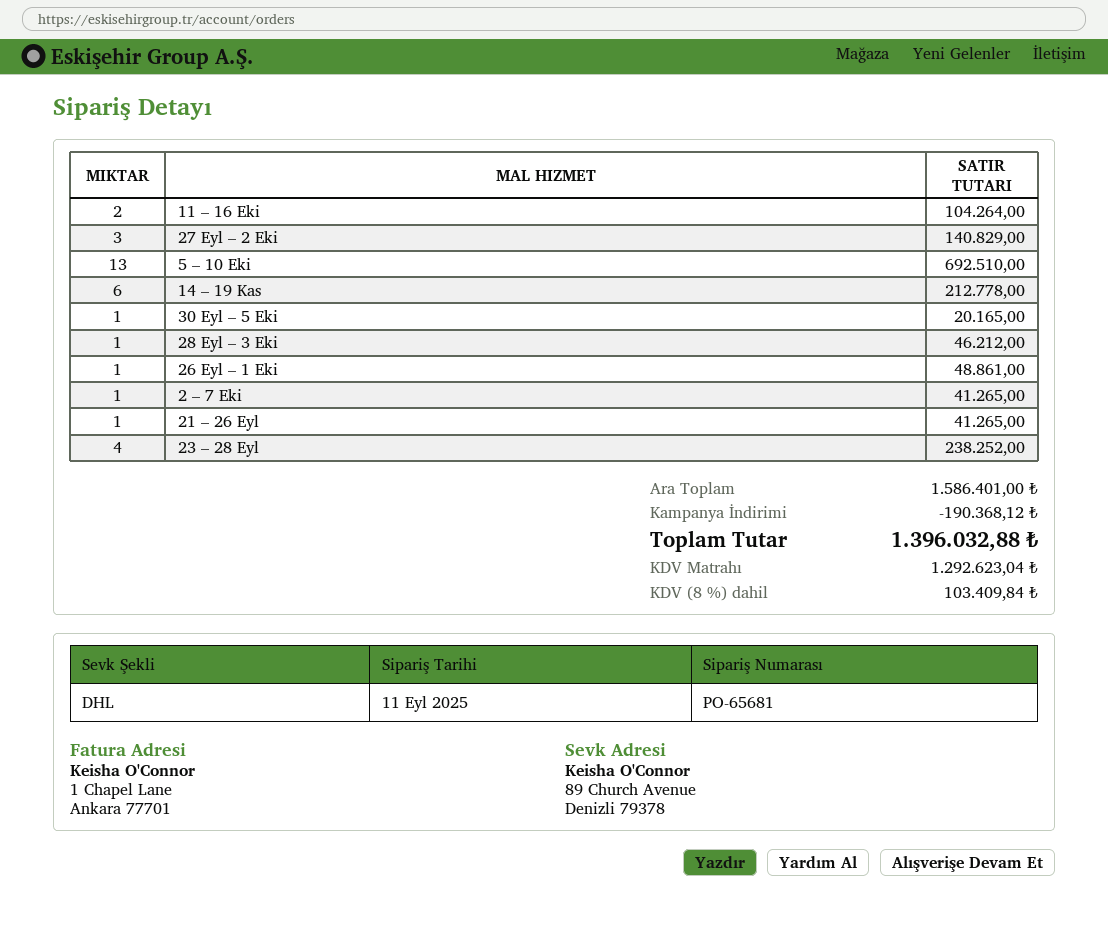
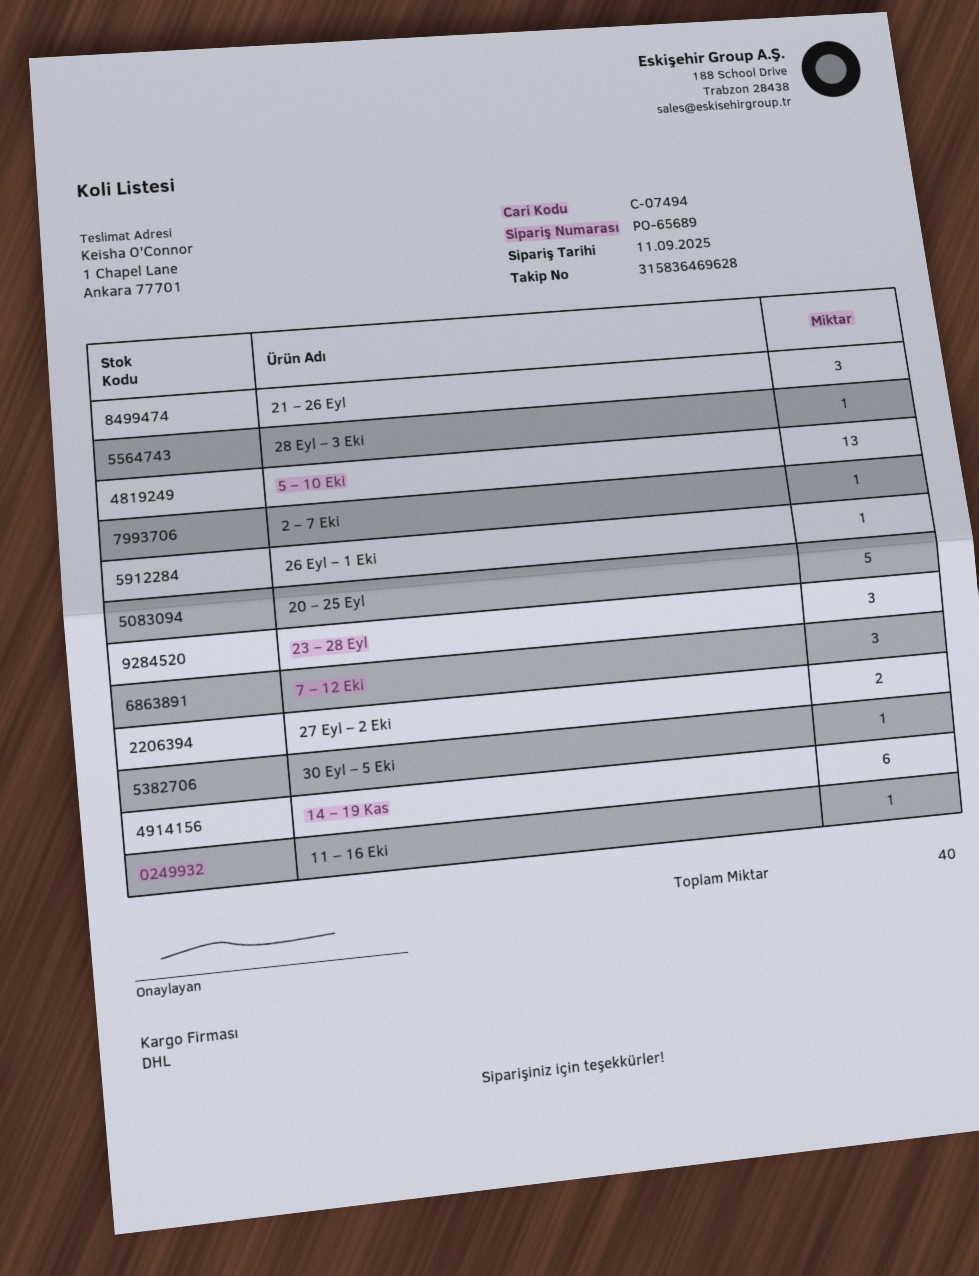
order number: PO-65681 -> PO-65689
ship to: 89 Church Avenue, Denizli 79378 -> 1 Chapel Lane, Ankara 77701
11 – 16 Eki: 2 -> 1
27 Eyl – 2 Eki: 3 -> 2
21 – 26 Eyl: 1 -> 3
23 – 28 Eyl: 4 -> 3
20 – 25 Eyl: none -> 5
7 – 12 Eki: none -> 3

